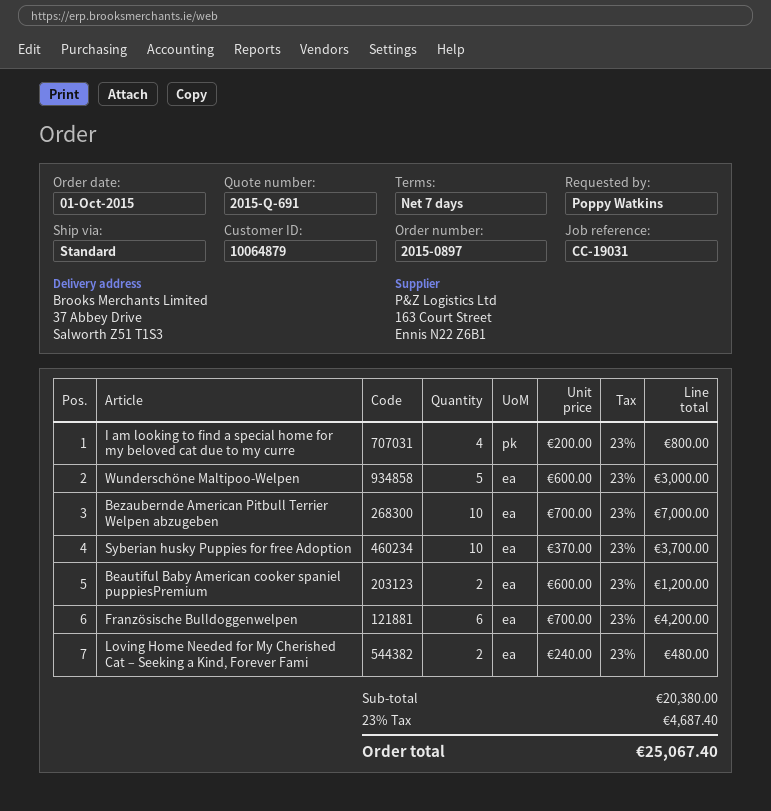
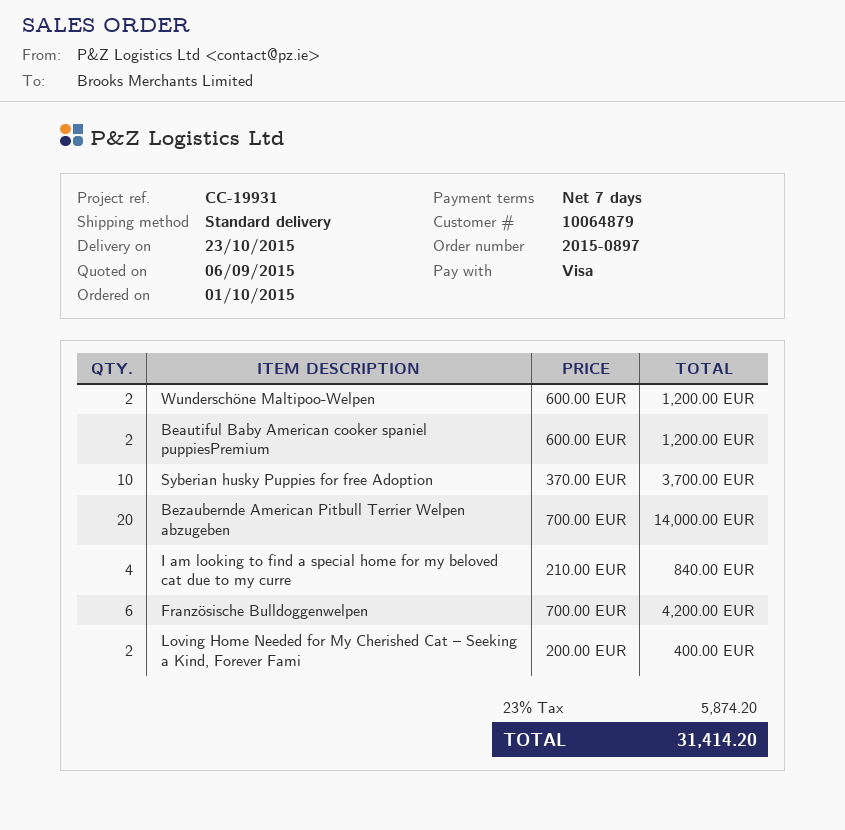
reference: CC-19031 -> CC-19931
I am looking to find a special home for my beloved cat due to my curre: 4 x 200.00 = 800.00 -> 4 x 210.00 = 840.00
Wunderschöne Maltipoo-Welpen: 5 x 600.00 = 3000.00 -> 2 x 600.00 = 1200.00
Bezaubernde American Pitbull Terrier Welpen abzugeben: 10 x 700.00 = 7000.00 -> 20 x 700.00 = 14000.00
Loving Home Needed for My Cherished Cat – Seeking a Kind, Forever Fami: 2 x 240.00 = 480.00 -> 2 x 200.00 = 400.00
tax: 23% = 4687.40 -> 23% = 5874.20
total: 25067.40 -> 31414.20

